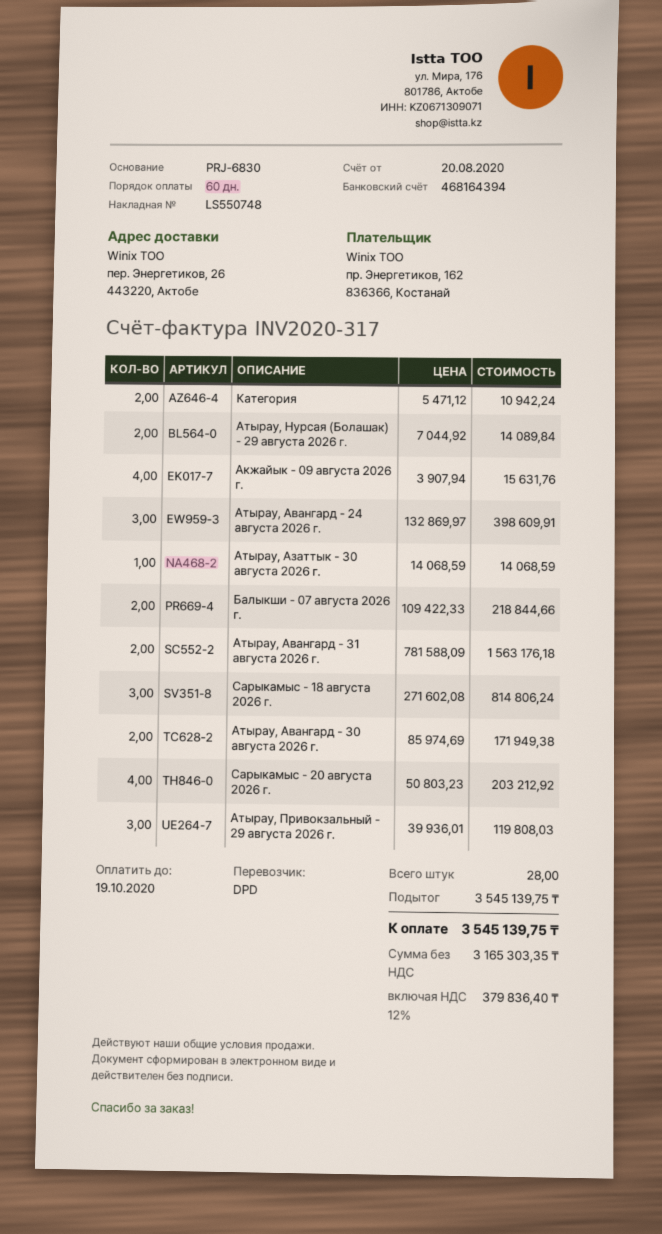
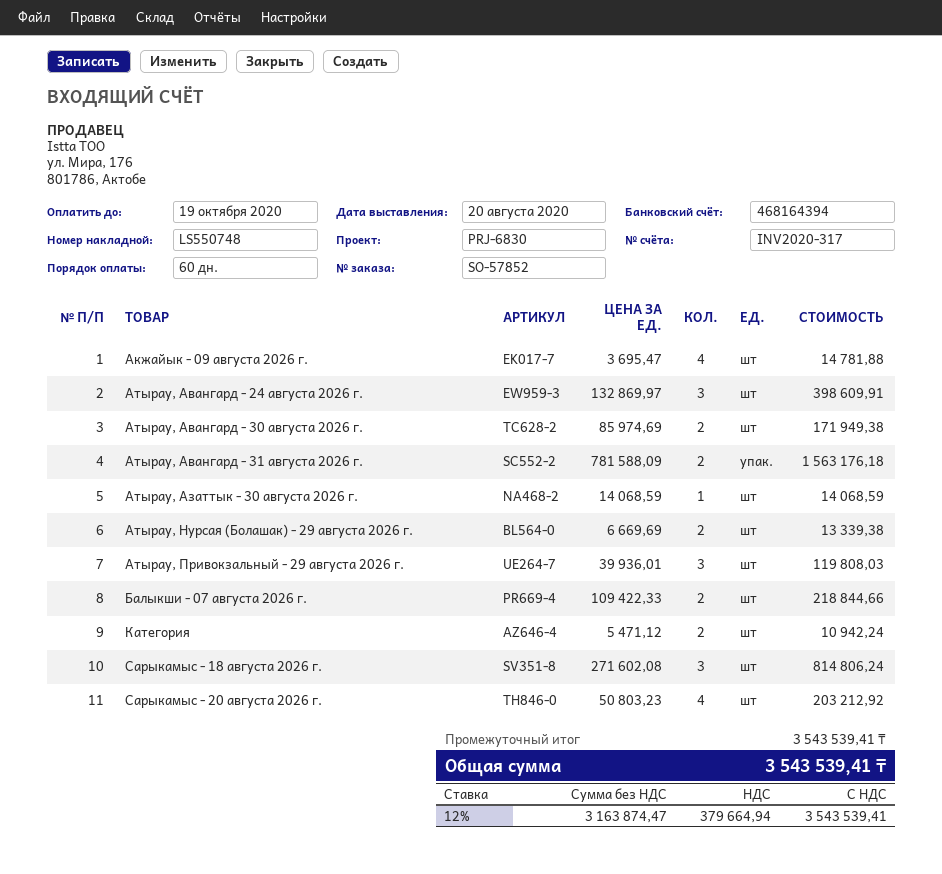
Атырау, Нурсая (Болашак) - 29 августа 2026 г.: 2 x 7044.92 = 14089.84 -> 2 x 6669.69 = 13339.38
Акжайык - 09 августа 2026 г.: 4 x 3907.94 = 15631.76 -> 4 x 3695.47 = 14781.88
subtotal: 3545139.75 -> 3543539.41
net: 3165303.35 -> 3163874.47
tax: 12% = 379836.40 -> 12% = 379664.94
total: 3545139.75 -> 3543539.41

